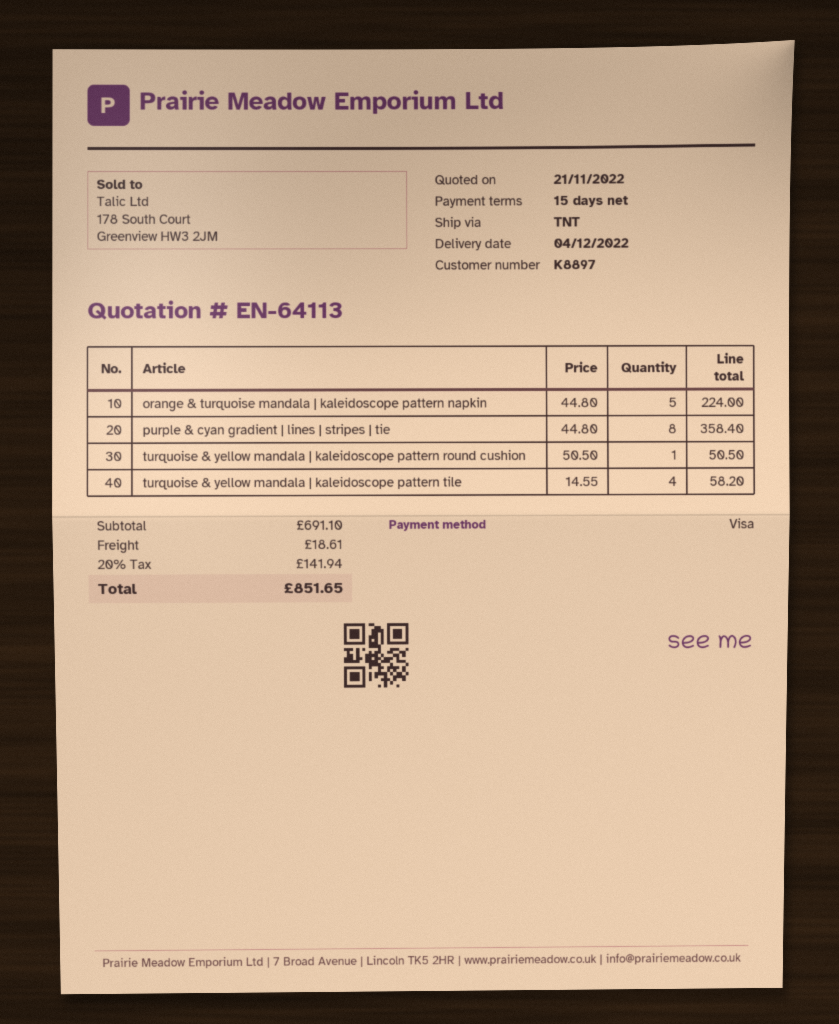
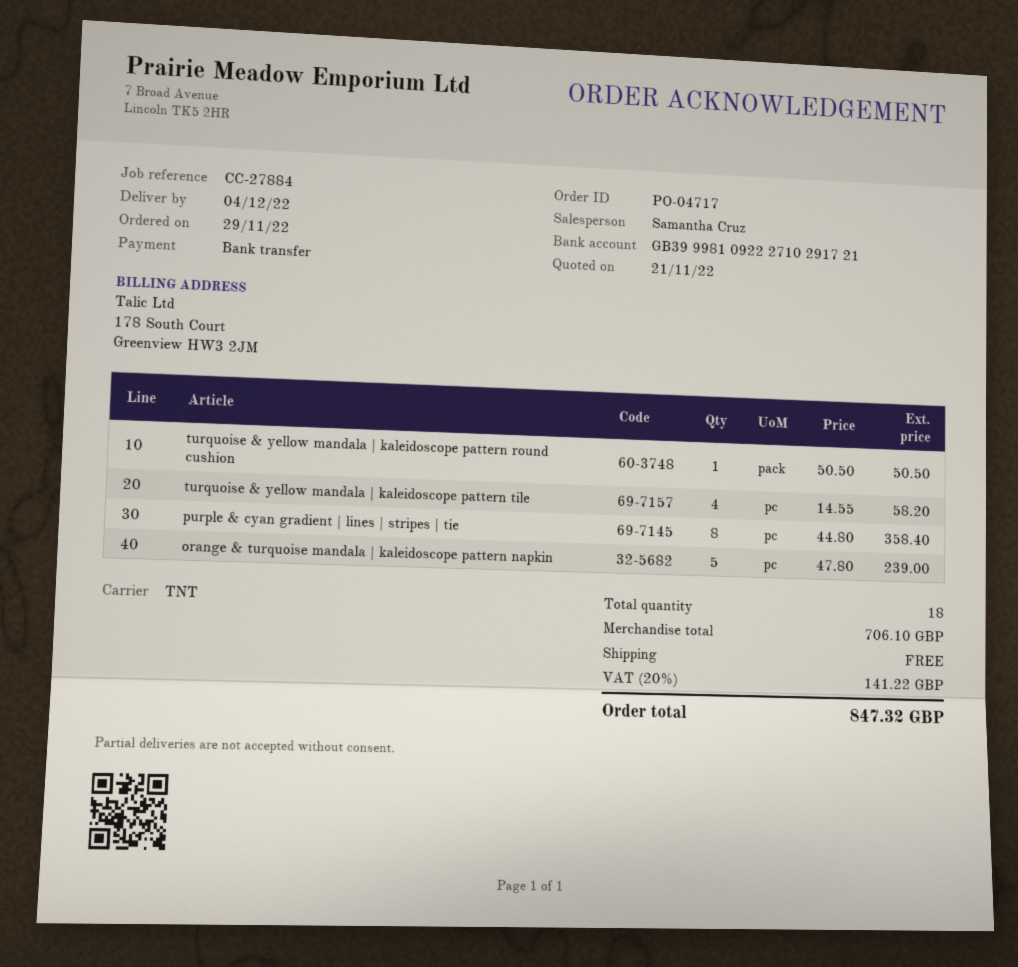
payment method: Visa -> bank transfer
orange & turquoise mandala | kaleidoscope pattern napkin: 5 x 44.80 = 224.00 -> 5 x 47.80 = 239.00
subtotal: 691.10 -> 706.10
shipping: 18.61 -> 0.00
tax: 20% = 141.94 -> 20% = 141.22
total: 851.65 -> 847.32

